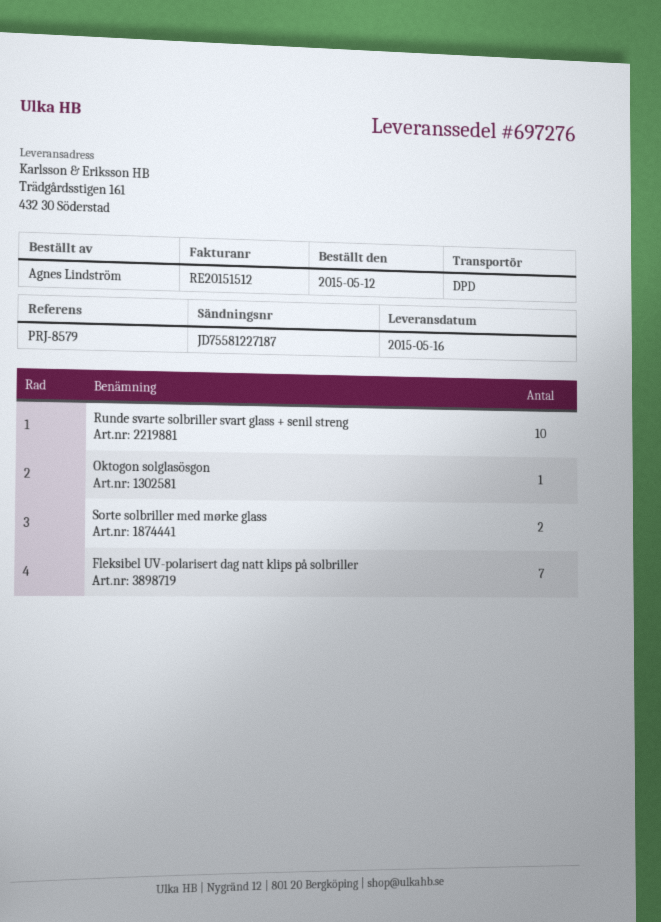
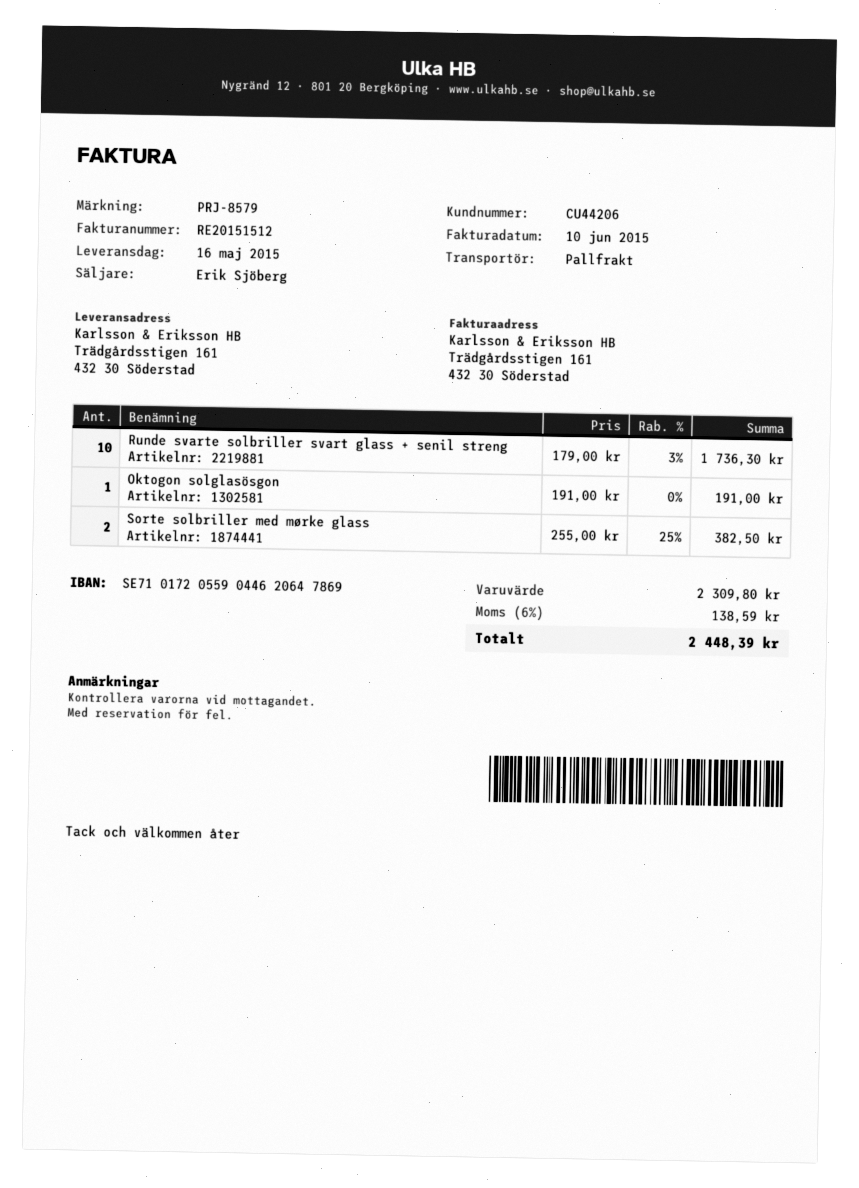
shipping method: DPD -> pallet freight
Fleksibel UV-polarisert dag natt klips på solbriller: 7 -> none

